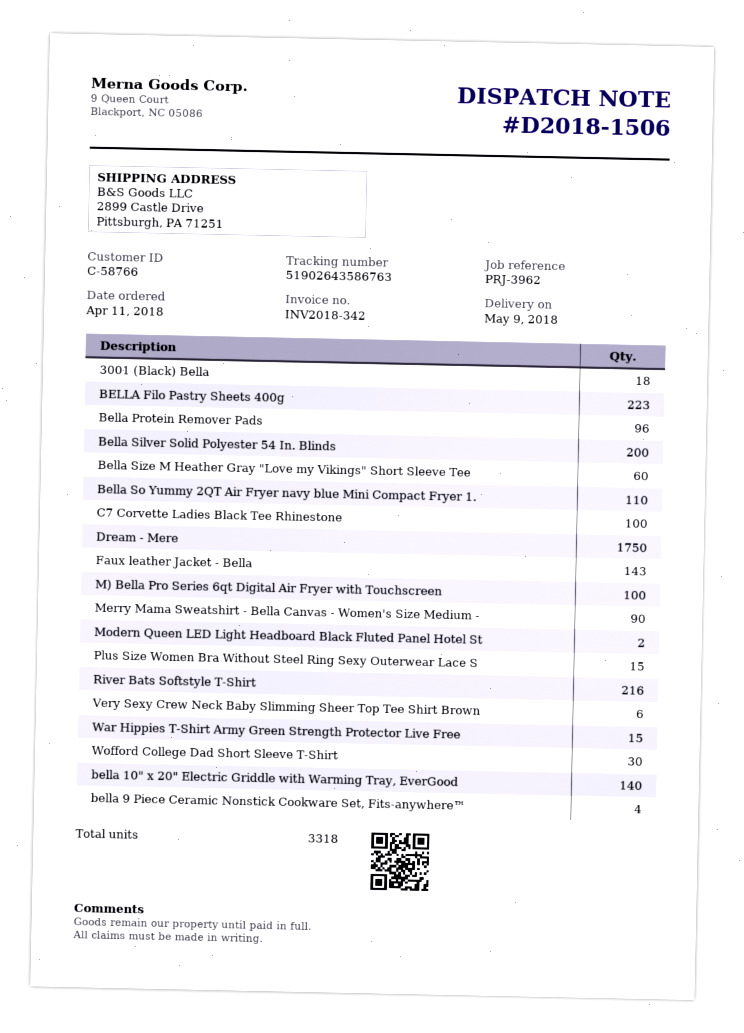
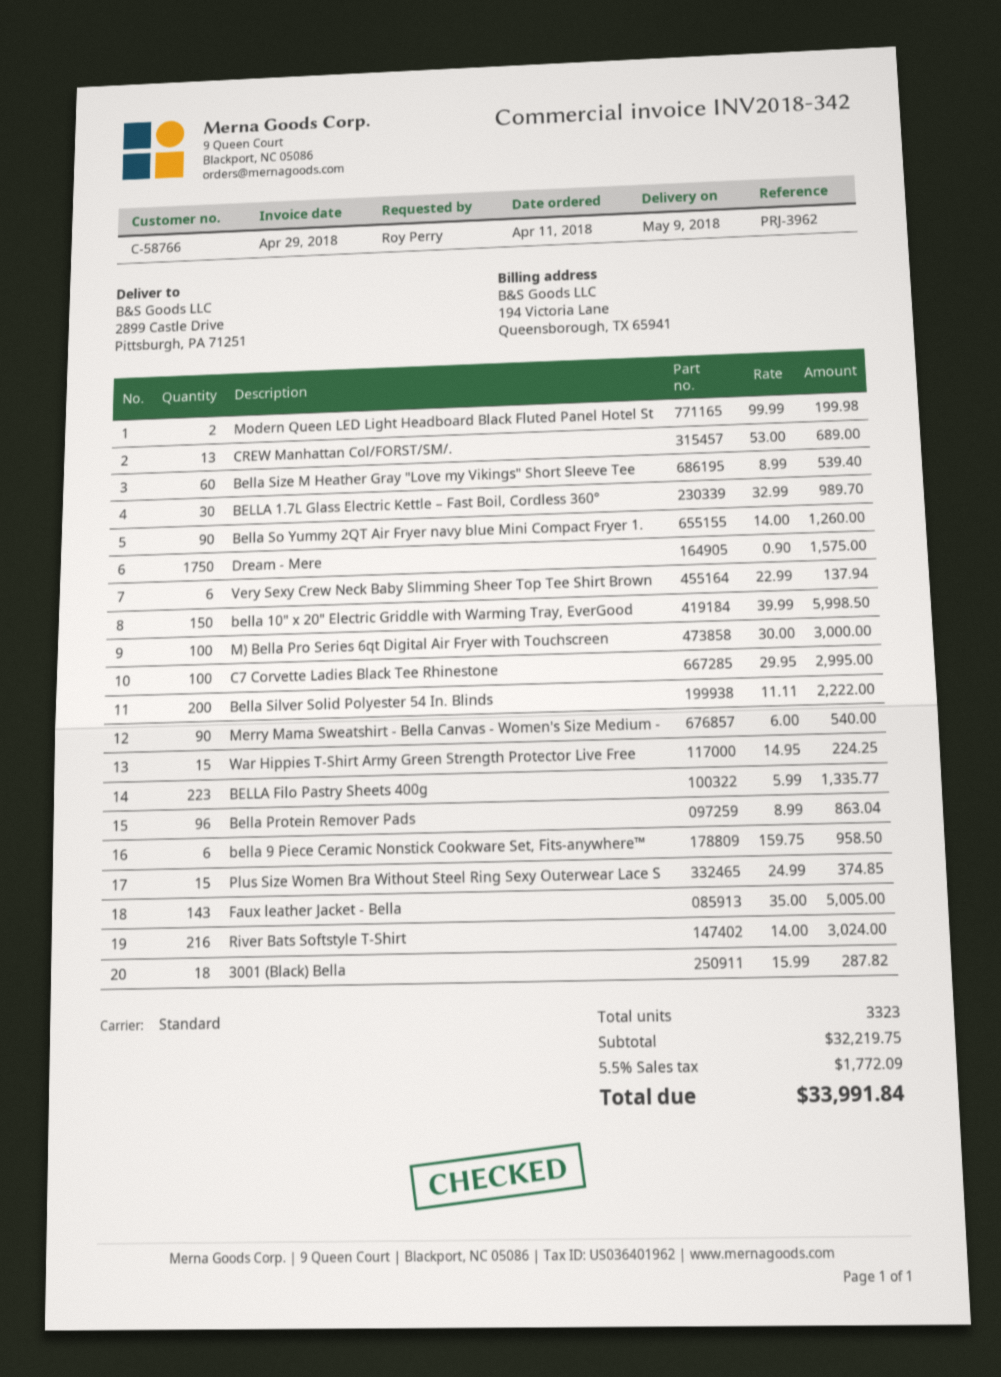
Bella So Yummy 2QT Air Fryer navy blue Mini Compact Fryer 1.: 110 -> 90
Wofford College Dad Short Sleeve T-Shirt: 30 -> none
bella 10" x 20" Electric Griddle with Warming Tray, EverGood: 140 -> 150
bella 9 Piece Ceramic Nonstick Cookware Set, Fits-anywhere™: 4 -> 6
CREW Manhattan Col/FORST/SM/.: none -> 13
BELLA 1.7L Glass Electric Kettle – Fast Boil, Cordless 360°: none -> 30
total quantity: 3318 -> 3323

